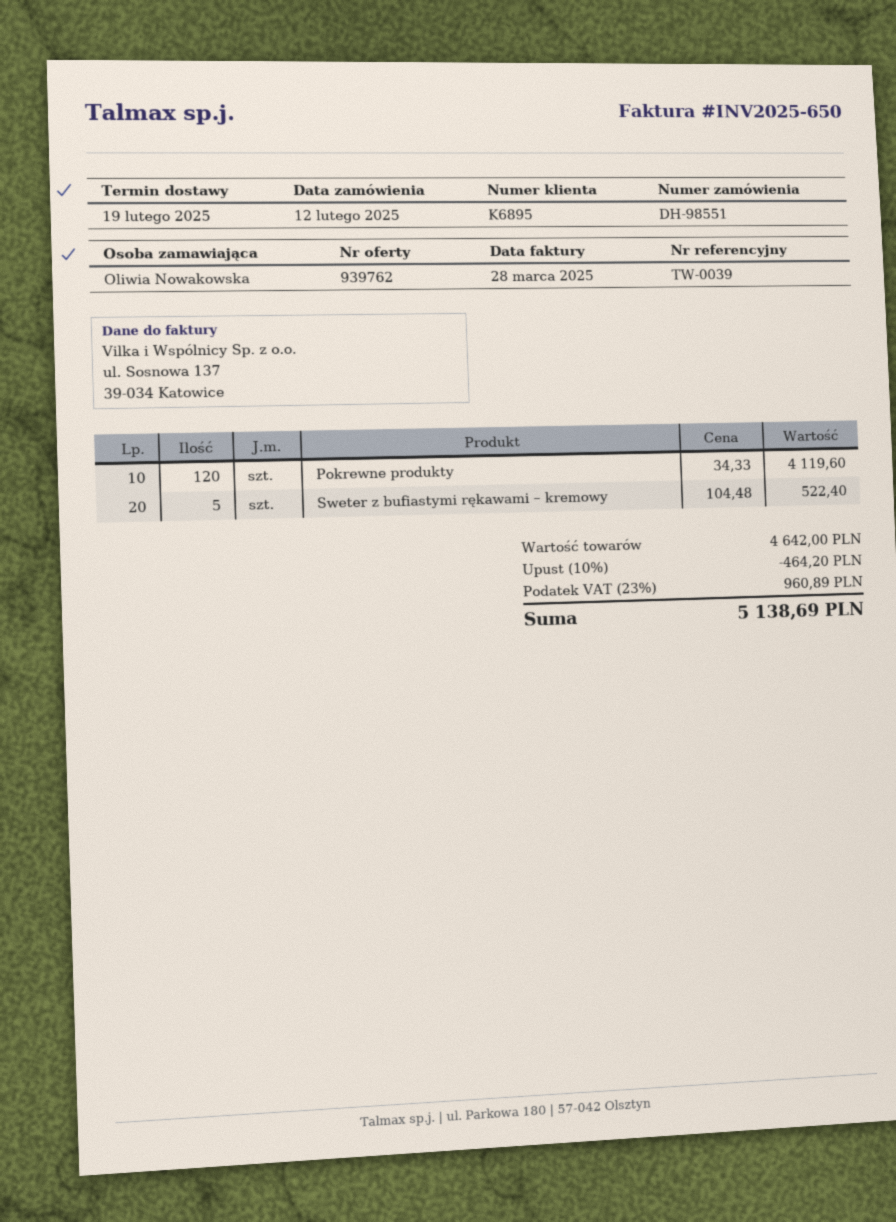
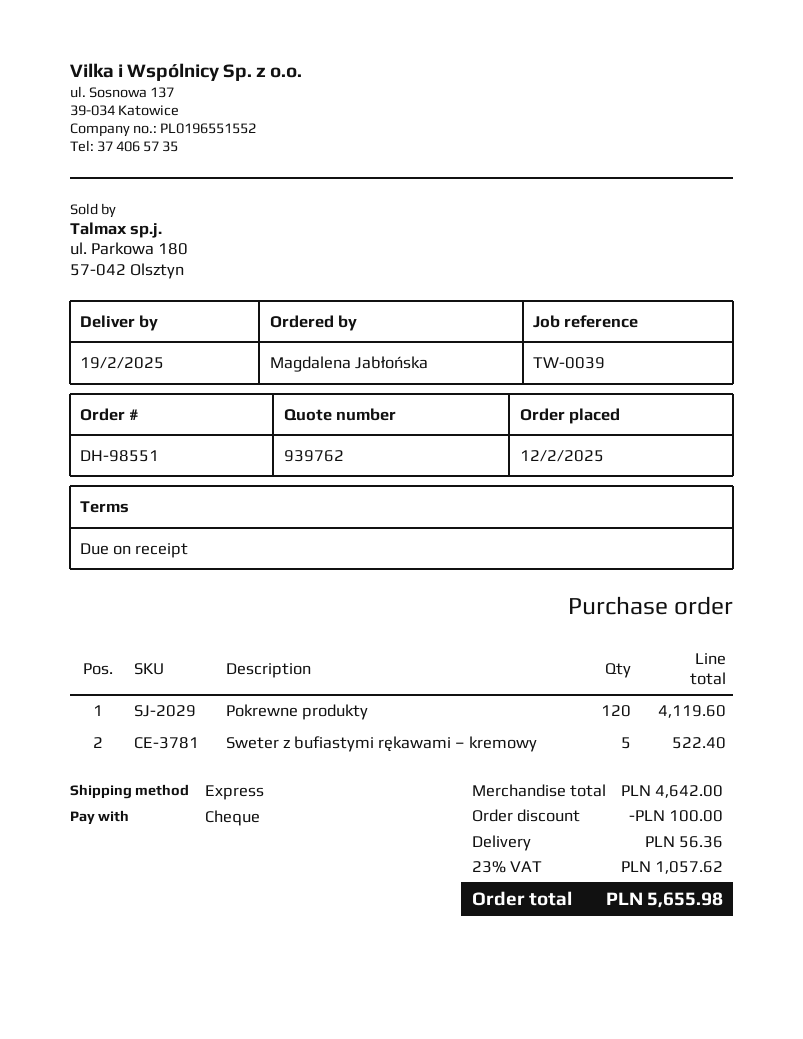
ordered by: Oliwia Nowakowska -> Magdalena Jabłońska
discount: 464.20 -> 100.00
shipping: none -> 56.36
tax: 23% = 960.89 -> 23% = 1057.62
total: 5138.69 -> 5655.98

